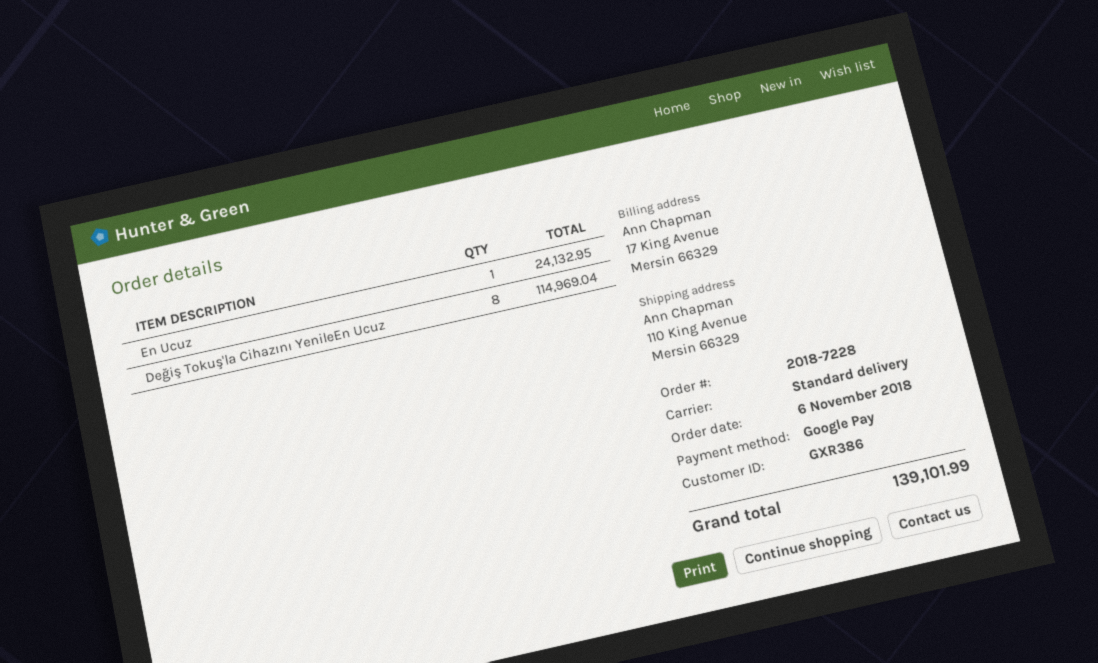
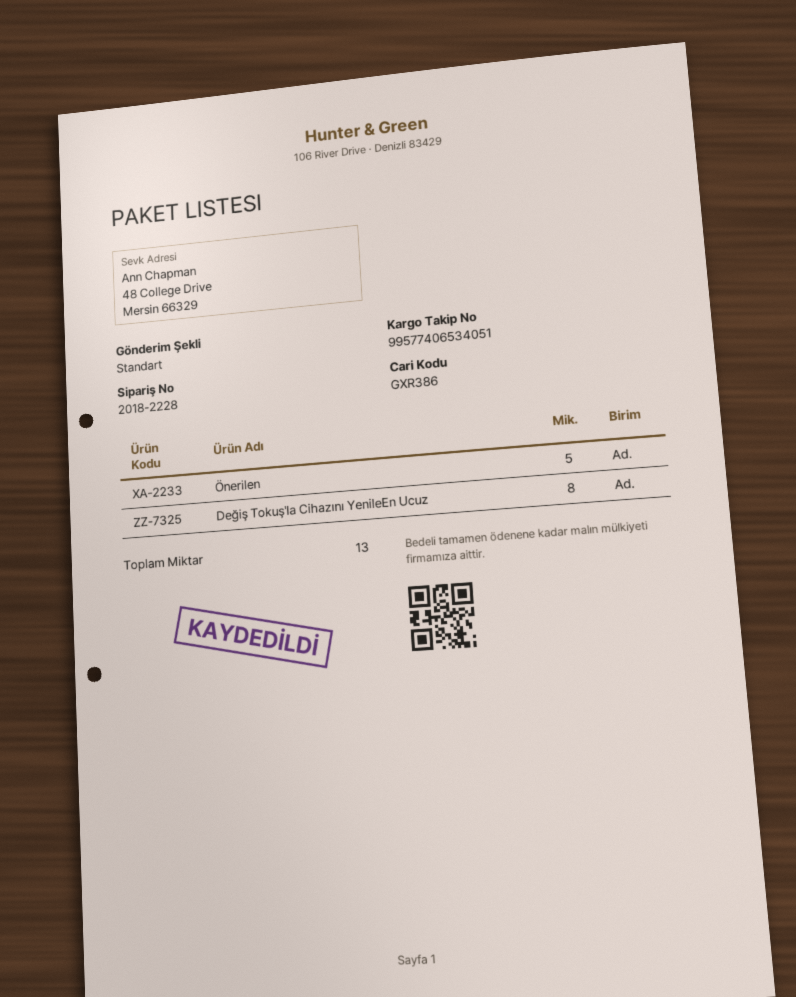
order number: 2018-7228 -> 2018-2228
ship to: 110 King Avenue, Mersin 66329 -> 48 College Drive, Mersin 66329
En Ucuz: 1 -> none
Önerilen: none -> 5

